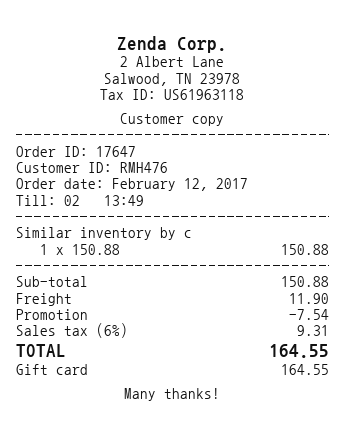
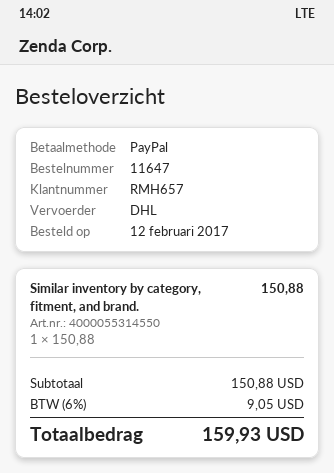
order number: 17647 -> 11647
customer number: RMH476 -> RMH657
payment method: gift card -> PayPal
discount: 7.54 -> none
shipping: 11.90 -> none
tax: 6% = 9.31 -> 6% = 9.05
total: 164.55 -> 159.93

